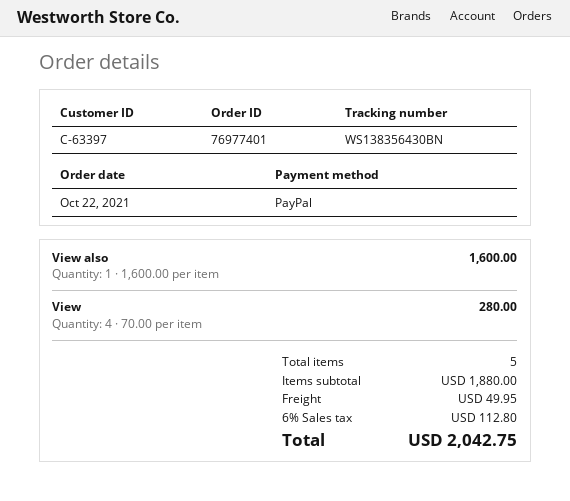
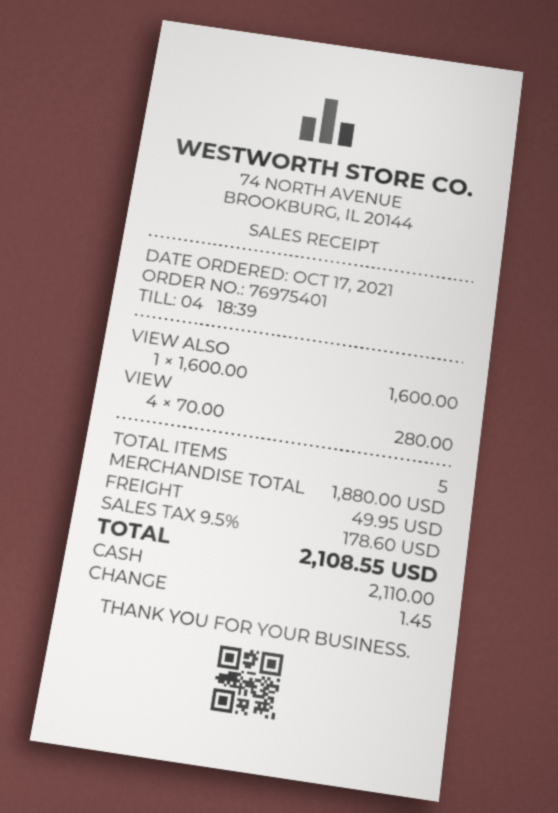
order number: 76977401 -> 76975401
order date: 2021-10-22 -> 2021-10-17
payment method: PayPal -> cash
tax: 6% = 112.80 -> 9.5% = 178.60
total: 2042.75 -> 2108.55

